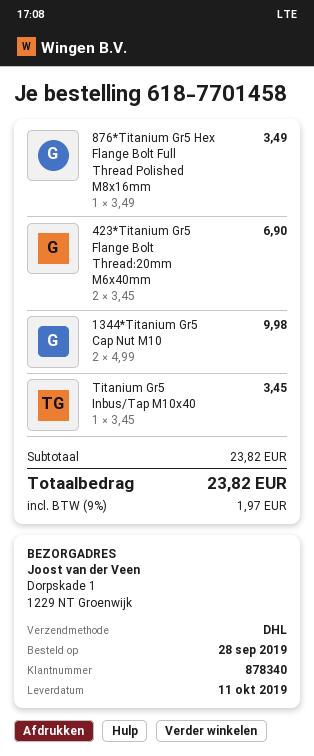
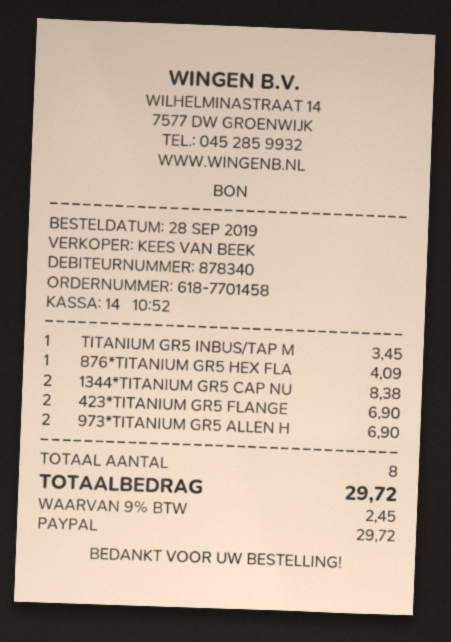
876*Titanium Gr5 Hex Flange Bolt Full Thread Polished M8x16mm: 1 for 3.49 -> 1 for 4.09
1344*Titanium Gr5 Cap Nut M10: 2 for 9.98 -> 2 for 8.38
973*TITANIUM GR5 ALLEN H: none -> 2 for 6.90
tax: 9% = 1.97 -> 9% = 2.45
total: 23.82 -> 29.72

